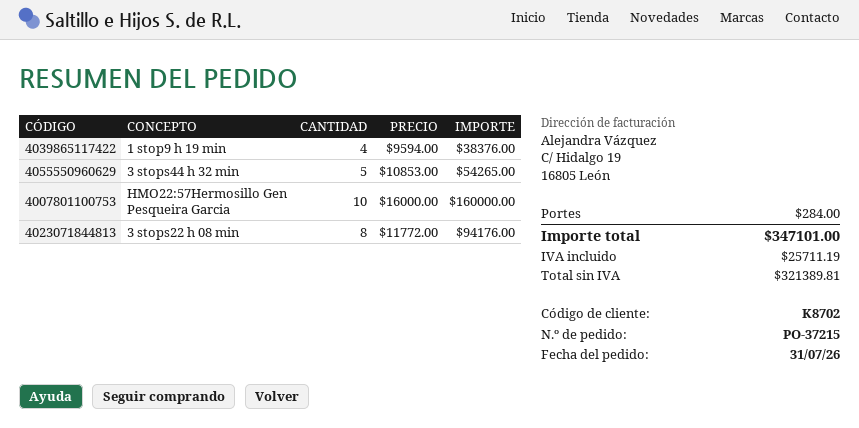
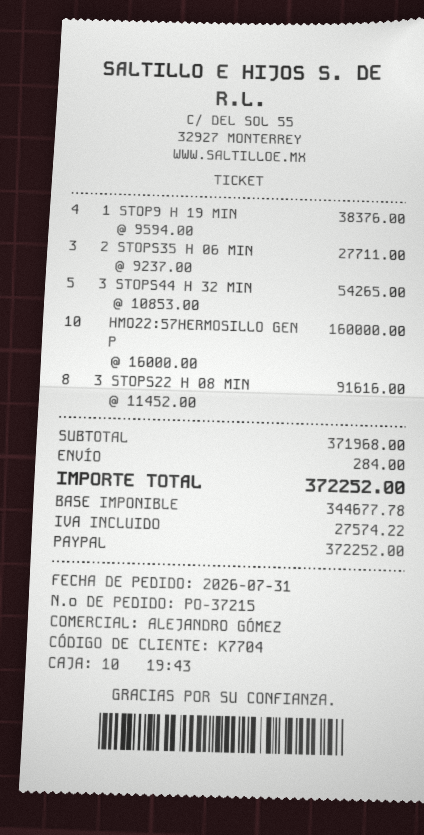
customer number: K8702 -> K7704
3 stops22 h 08 min: 8 x 11772.00 = 94176.00 -> 8 x 11452.00 = 91616.00
2 STOPS35 H 06 MIN: none -> 3 x 9237.00 = 27711.00
net: 321389.81 -> 344677.78
tax: 25711.19 -> 27574.22
total: 347101.00 -> 372252.00

